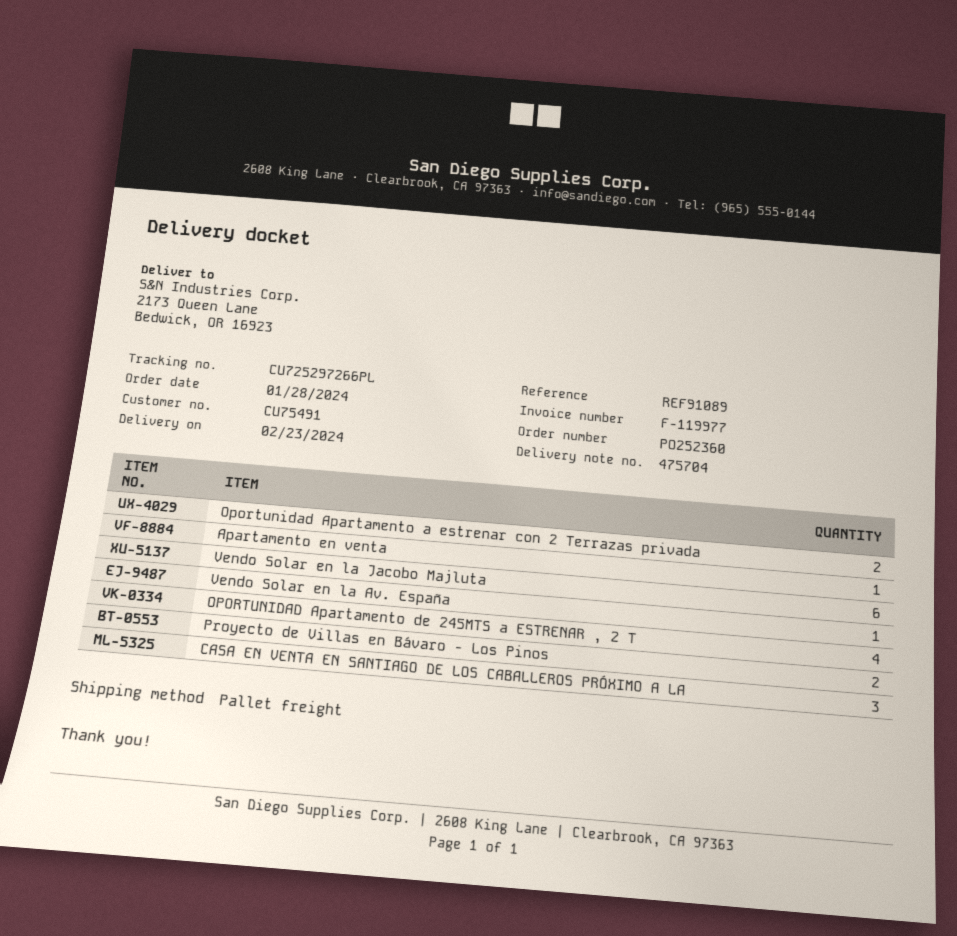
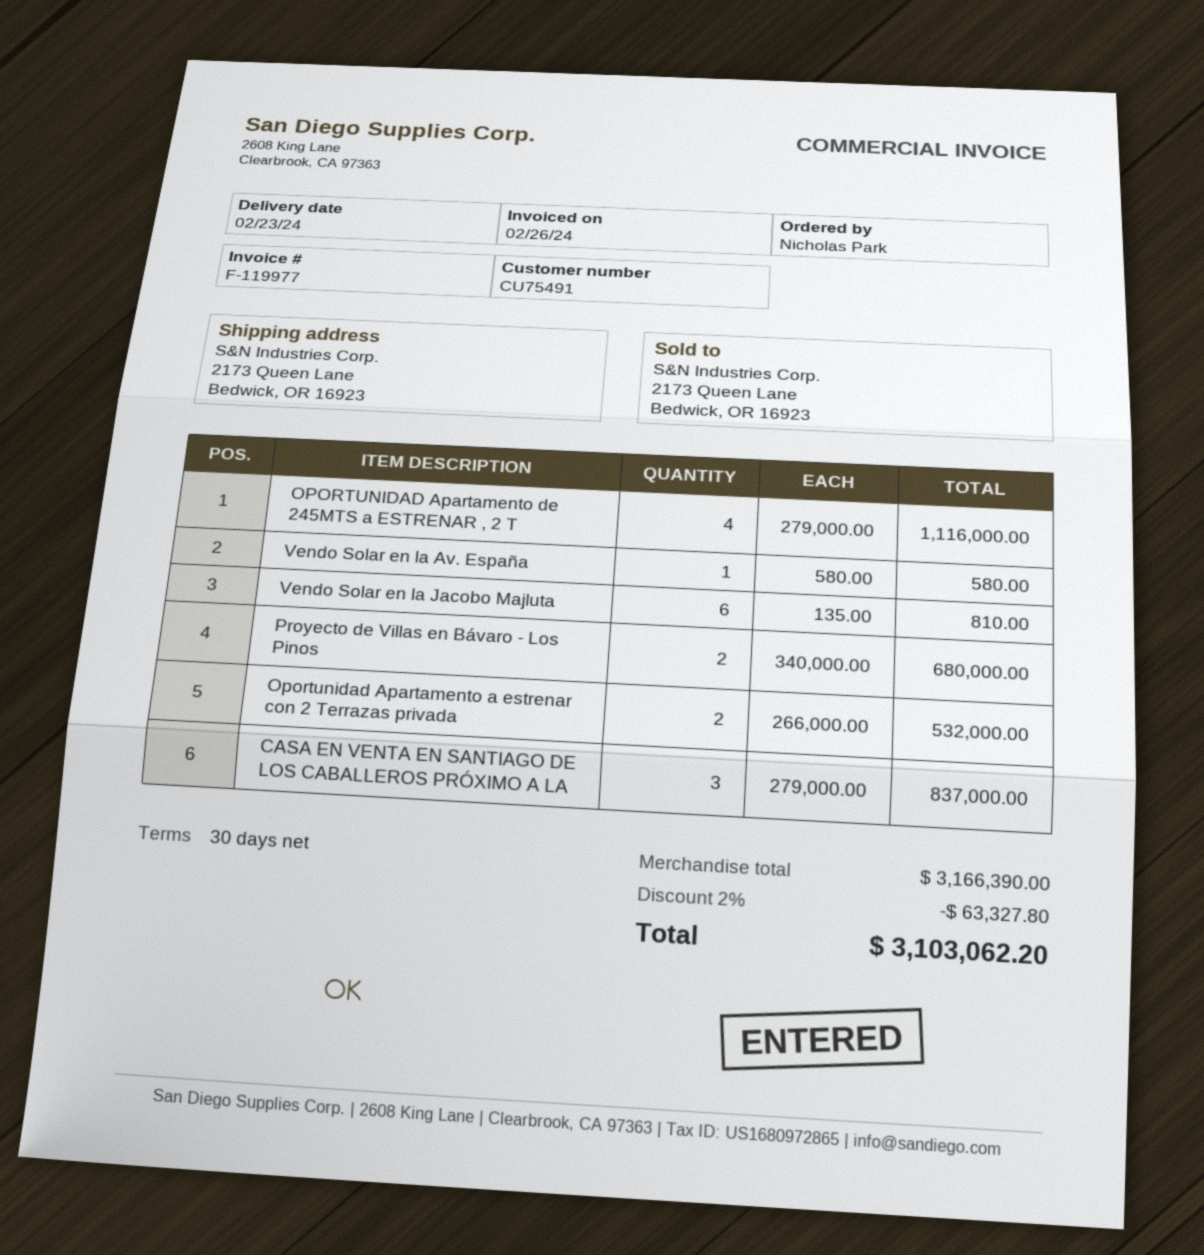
Apartamento en venta: 1 -> none

